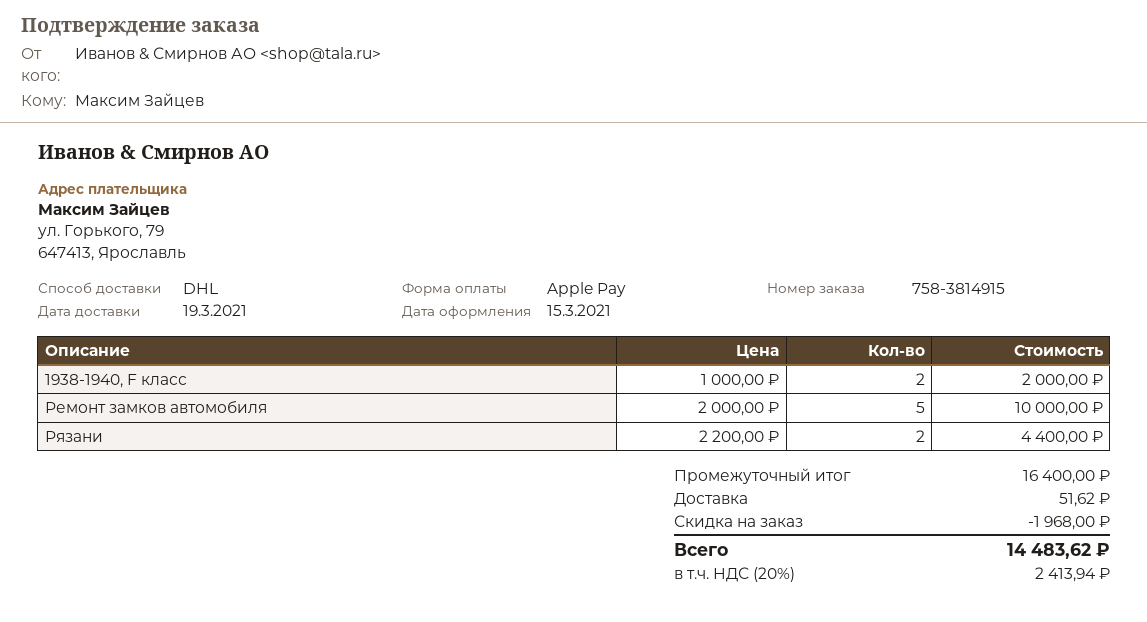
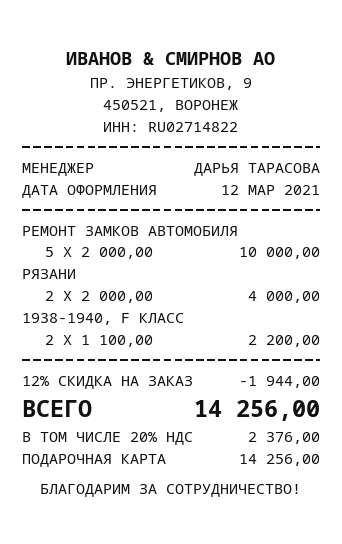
order date: 2021-03-15 -> 2021-03-12
payment method: Apple Pay -> gift card
1938-1940, F класс: 2 x 1000.00 = 2000.00 -> 2 x 1100.00 = 2200.00
Рязани: 2 x 2200.00 = 4400.00 -> 2 x 2000.00 = 4000.00
discount: 1968.00 -> 1944.00
shipping: 51.62 -> none
tax: 20% = 2413.94 -> 20% = 2376.00
total: 14483.62 -> 14256.00

